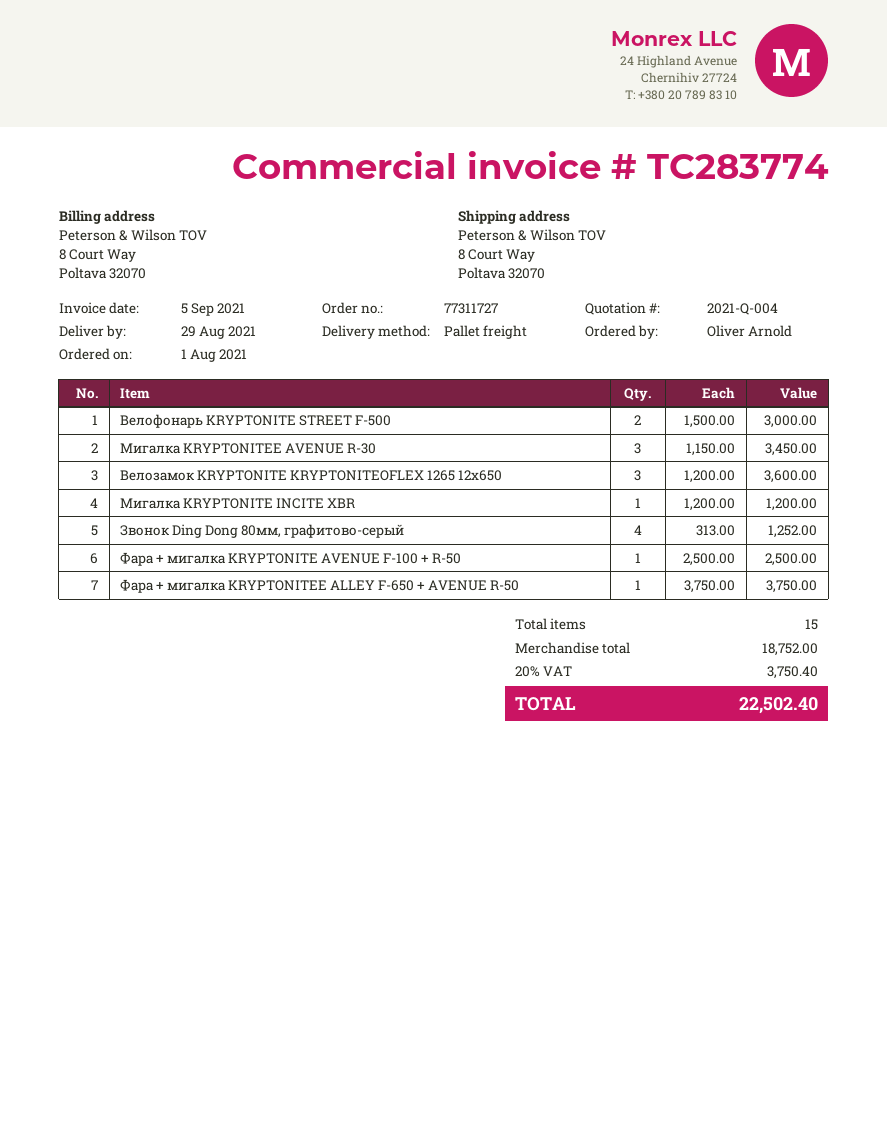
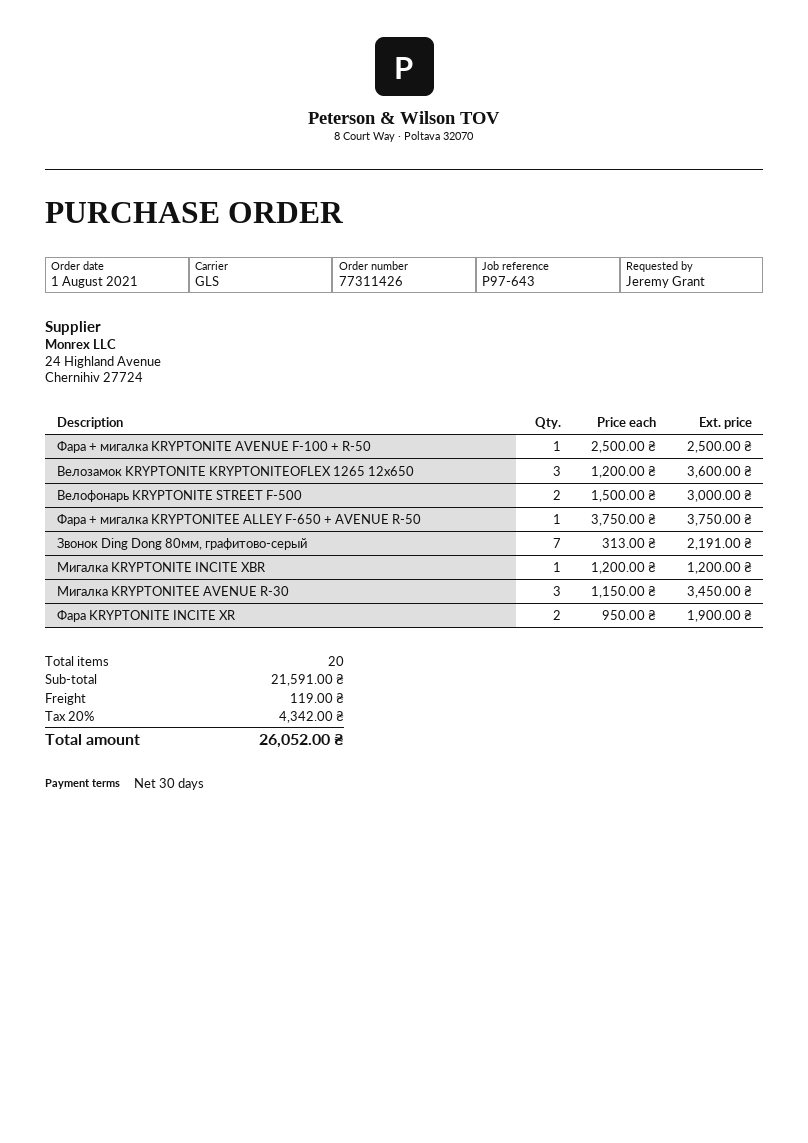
order number: 77311727 -> 77311426
ordered by: Oliver Arnold -> Jeremy Grant
shipping method: pallet freight -> GLS
Звонок Ding Dong 80мм, графитово-серый: 4 x 313.00 = 1252.00 -> 7 x 313.00 = 2191.00
Фара KRYPTONITE INCITE XR: none -> 2 x 950.00 = 1900.00
total quantity: 15 -> 20
subtotal: 18752.00 -> 21591.00
shipping: none -> 119.00
tax: 20% = 3750.40 -> 20% = 4342.00
total: 22502.40 -> 26052.00

